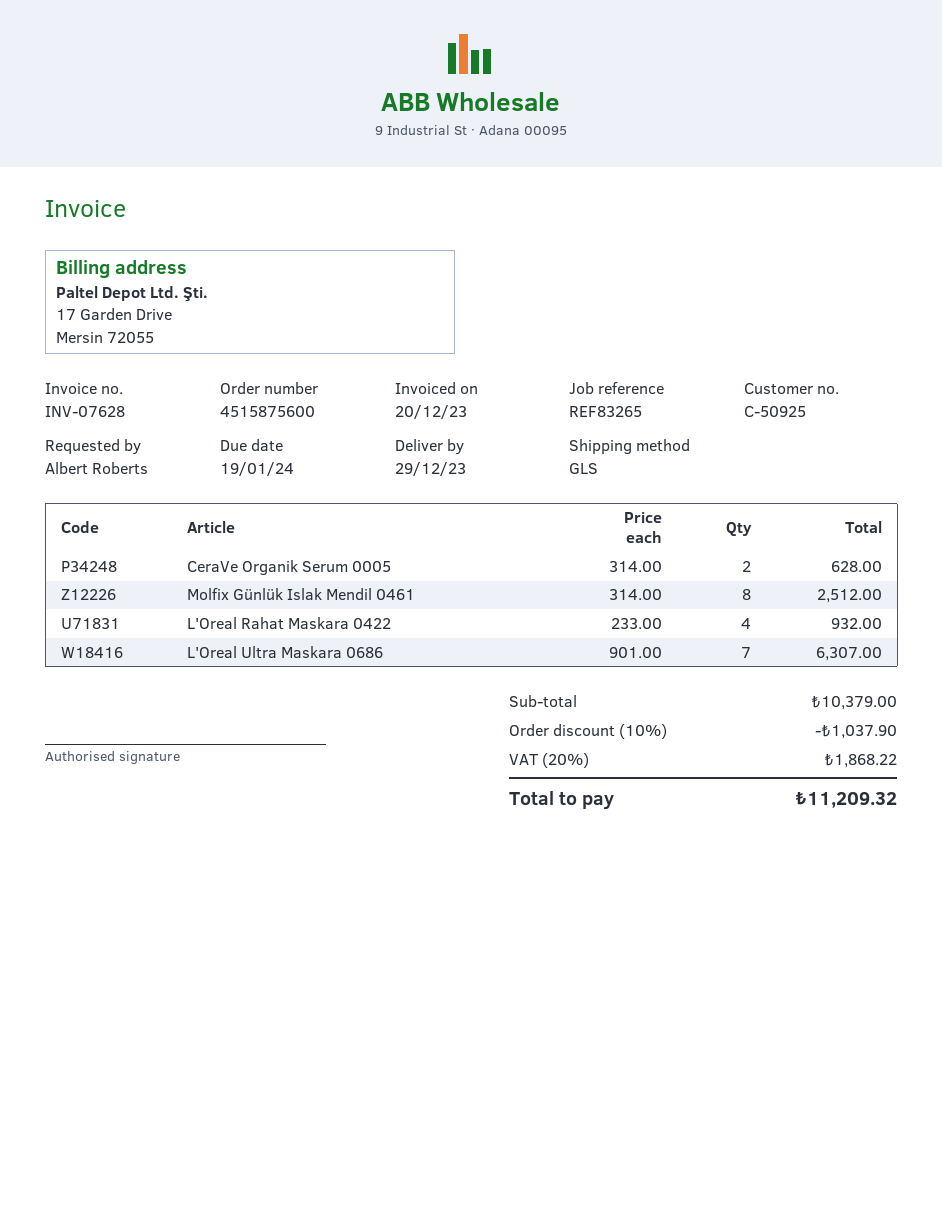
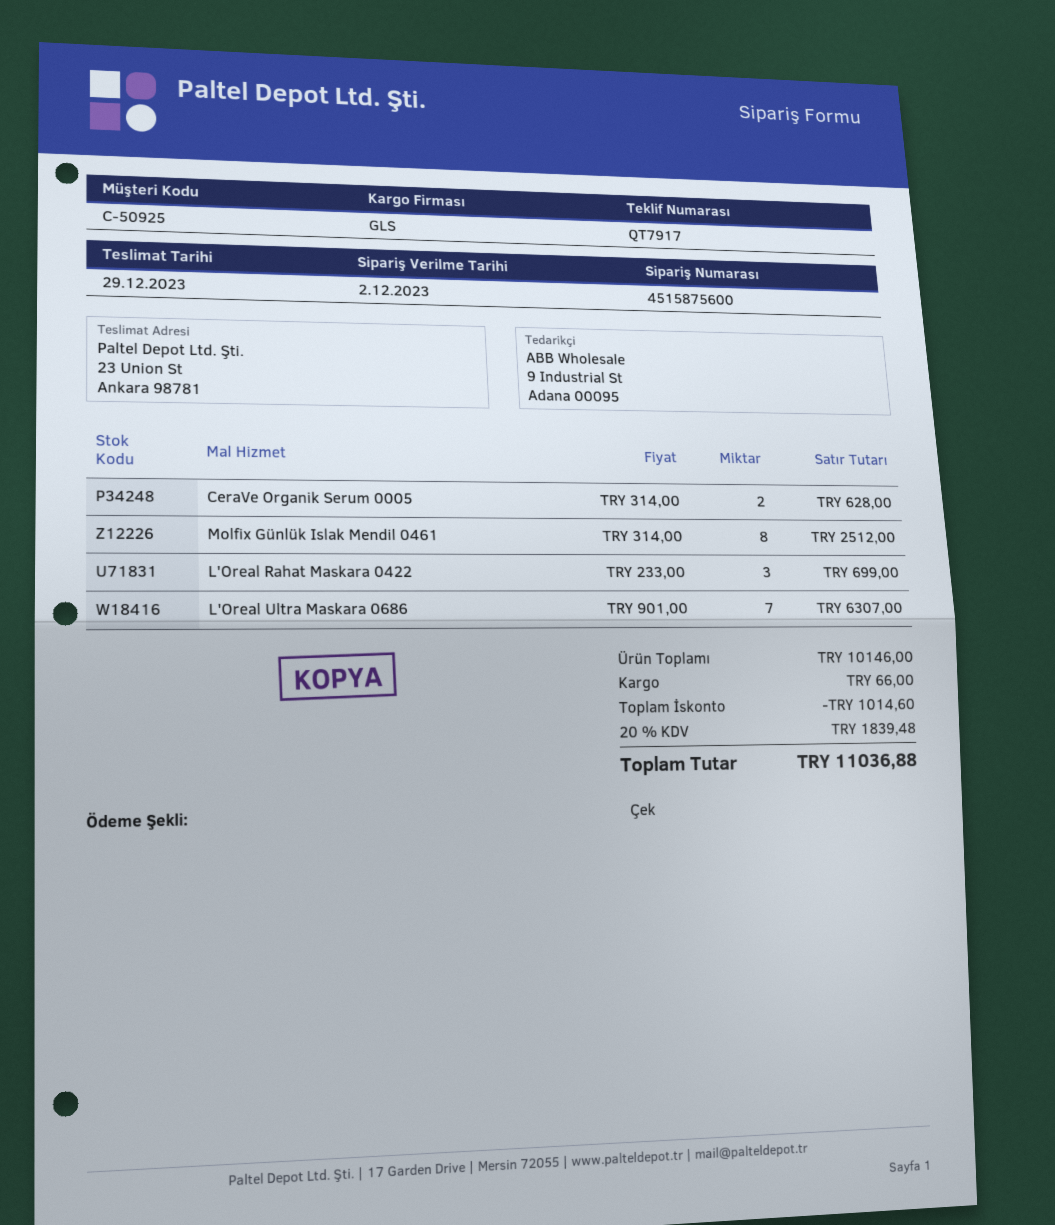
L'Oreal Rahat Maskara 0422: 4 x 233.00 = 932.00 -> 3 x 233.00 = 699.00
subtotal: 10379.00 -> 10146.00
discount: 1037.90 -> 1014.60
shipping: none -> 66.00
tax: 20% = 1868.22 -> 20% = 1839.48
total: 11209.32 -> 11036.88

